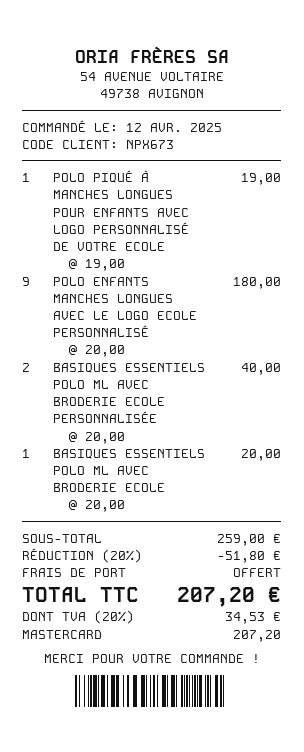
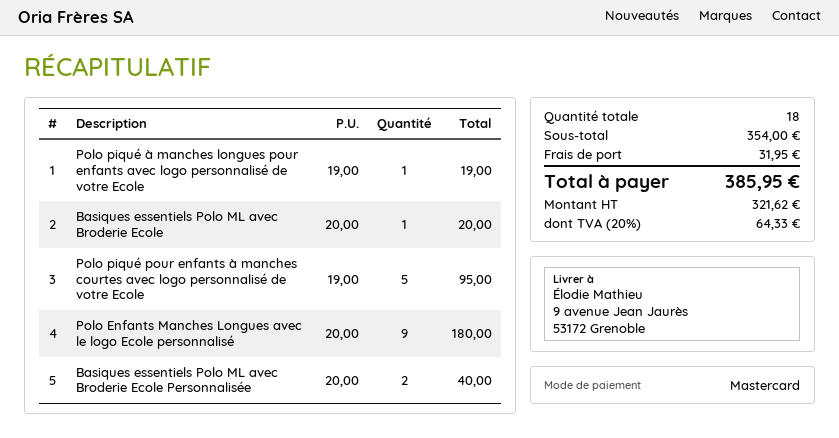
Polo piqué pour enfants à manches courtes avec logo personnalisé de votre Ecole: none -> 5 x 19.00 = 95.00
subtotal: 259.00 -> 354.00
discount: 20% = 51.80 -> none
shipping: 0.00 -> 31.95
tax: 20% = 34.53 -> 20% = 64.33
total: 207.20 -> 385.95

